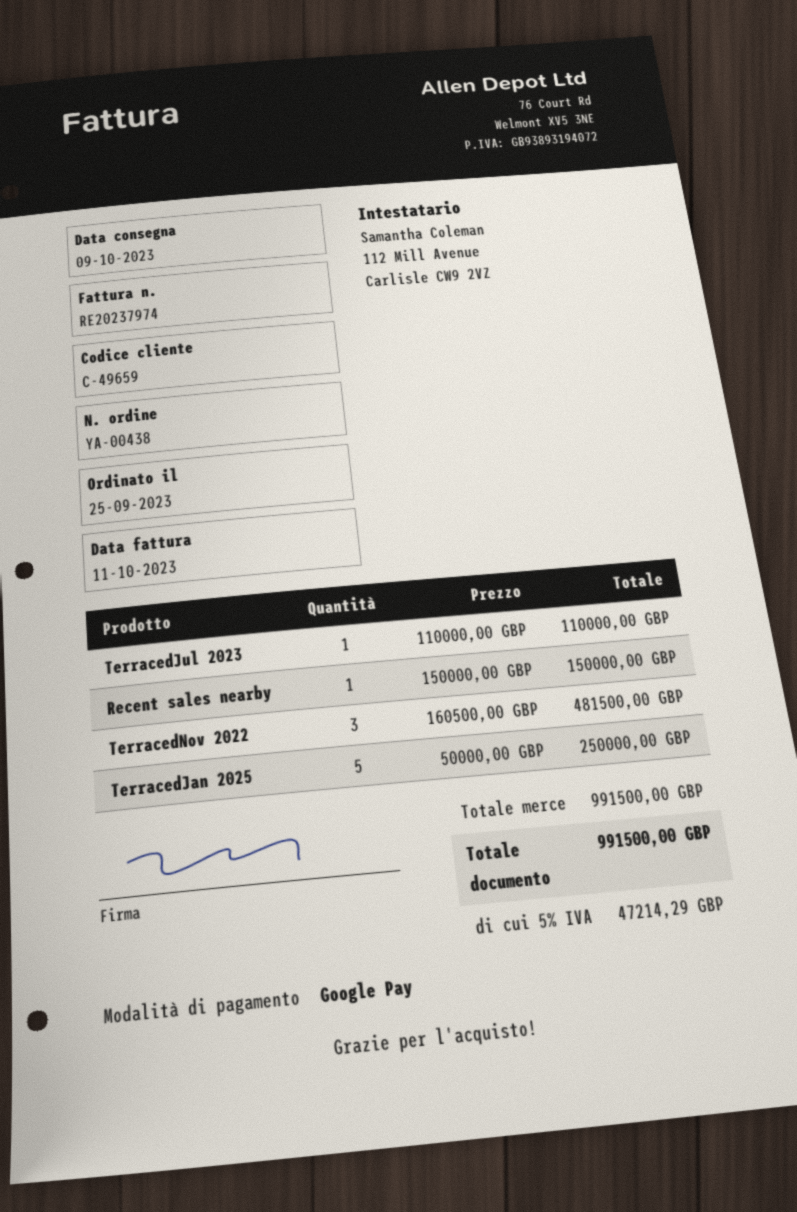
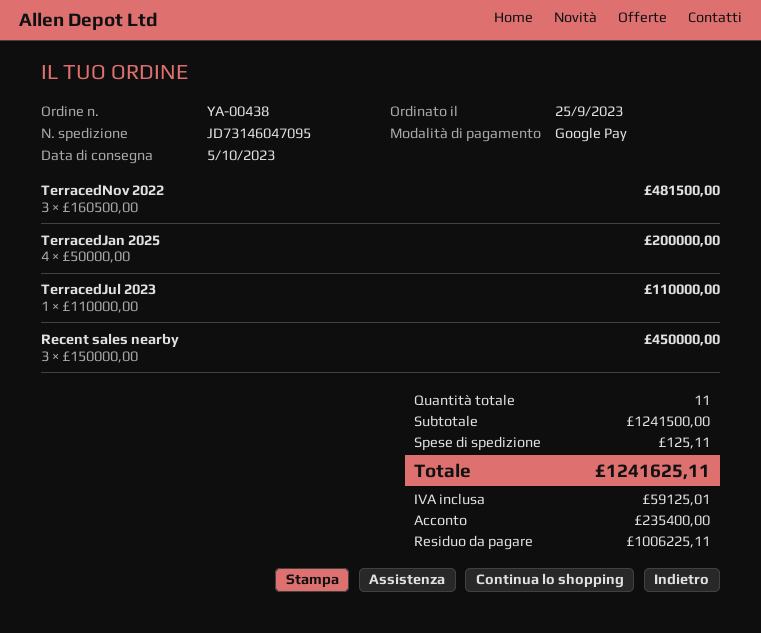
delivery date: 2023-10-09 -> 2023-10-05
Recent sales nearby: 1 x 150000.00 = 150000.00 -> 3 x 150000.00 = 450000.00
TerracedJan 2025: 5 x 50000.00 = 250000.00 -> 4 x 50000.00 = 200000.00
subtotal: 991500.00 -> 1241500.00
shipping: none -> 125.11
tax: 47214.29 -> 59125.01
total: 991500.00 -> 1241625.11

